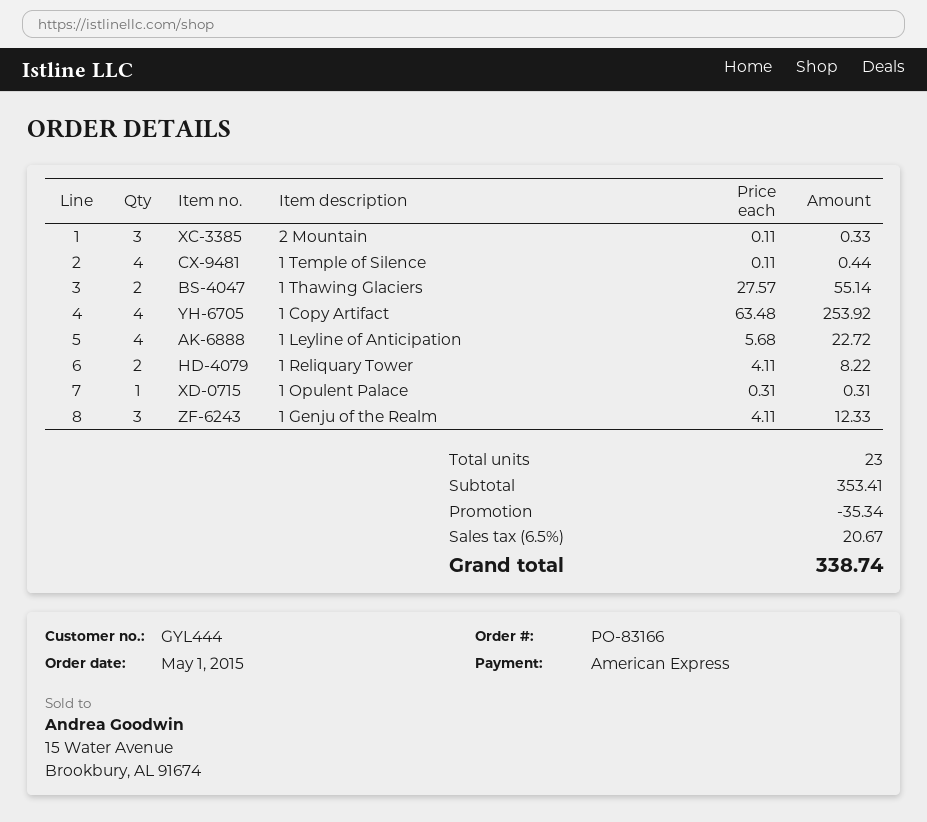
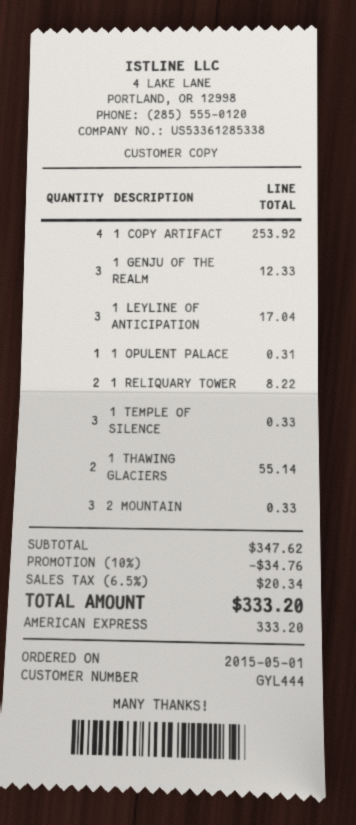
1 Temple of Silence: 4 for 0.44 -> 3 for 0.33
1 Leyline of Anticipation: 4 for 22.72 -> 3 for 17.04
subtotal: 353.41 -> 347.62
discount: 35.34 -> 34.76
tax: 6.5% = 20.67 -> 6.5% = 20.34
total: 338.74 -> 333.20

